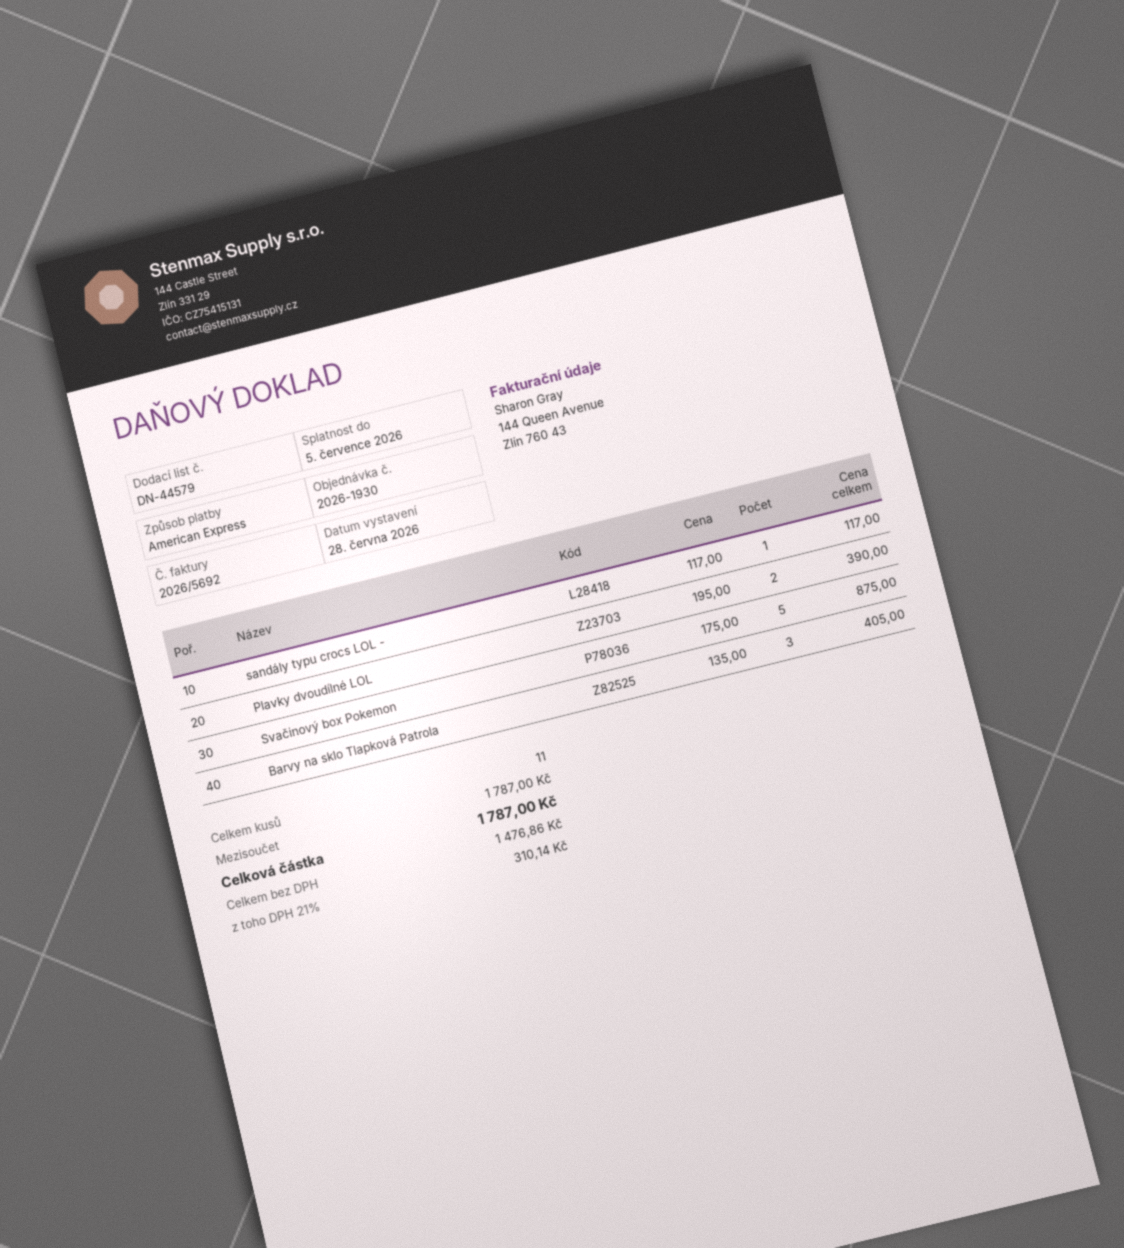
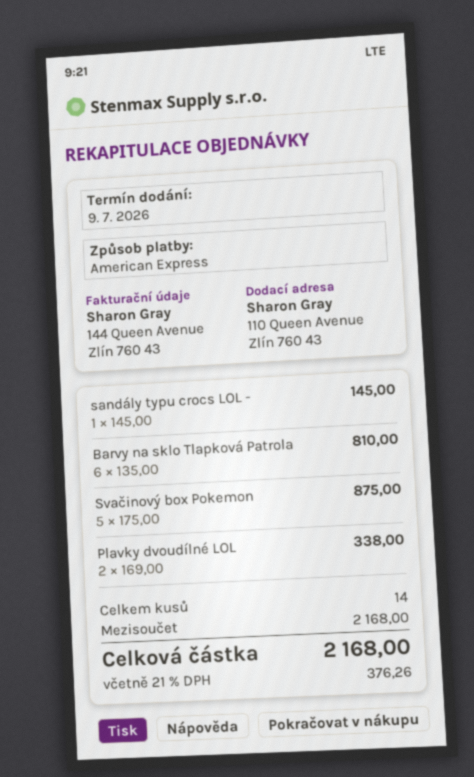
sandály typu crocs LOL -: 1 x 117.00 = 117.00 -> 1 x 145.00 = 145.00
Plavky dvoudílné LOL: 2 x 195.00 = 390.00 -> 2 x 169.00 = 338.00
Barvy na sklo Tlapková Patrola: 3 x 135.00 = 405.00 -> 6 x 135.00 = 810.00
total quantity: 11 -> 14
subtotal: 1787.00 -> 2168.00
tax: 21% = 310.14 -> 21% = 376.26
total: 1787.00 -> 2168.00

